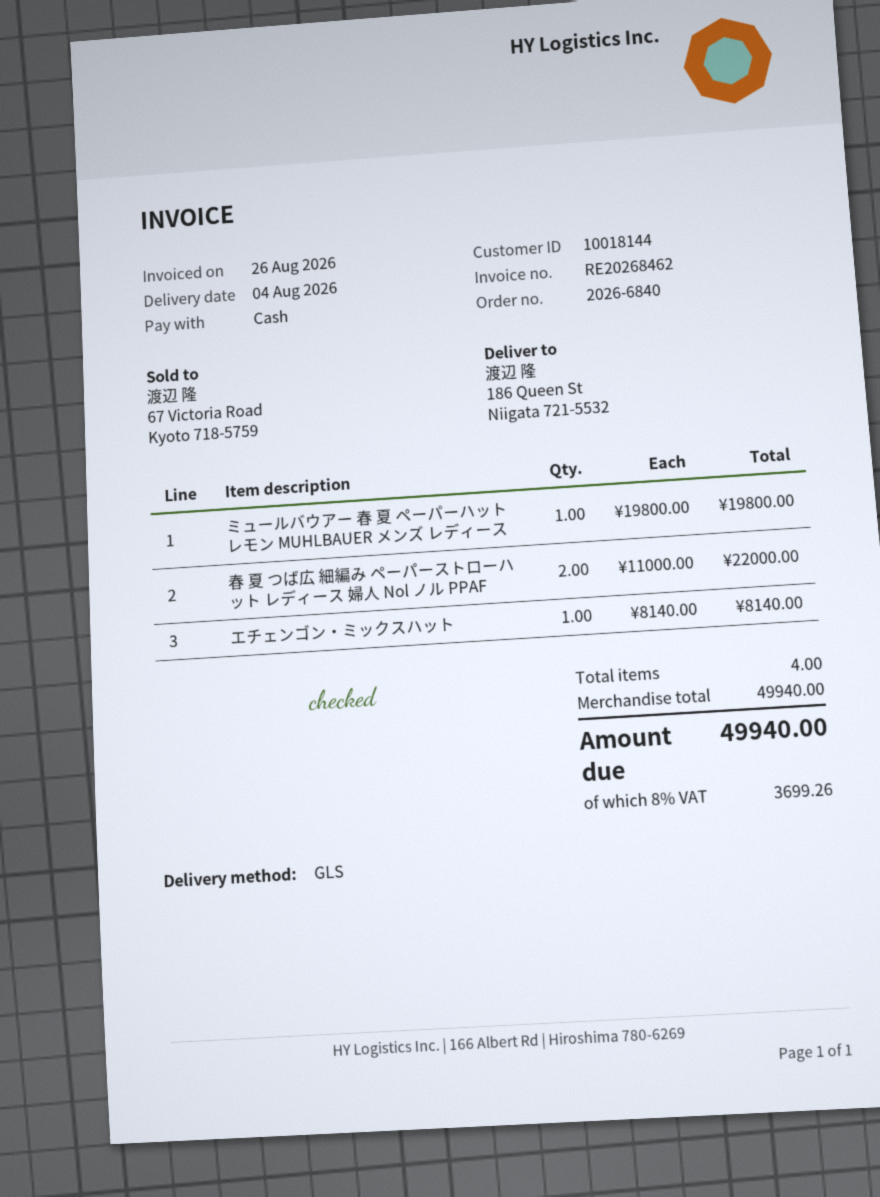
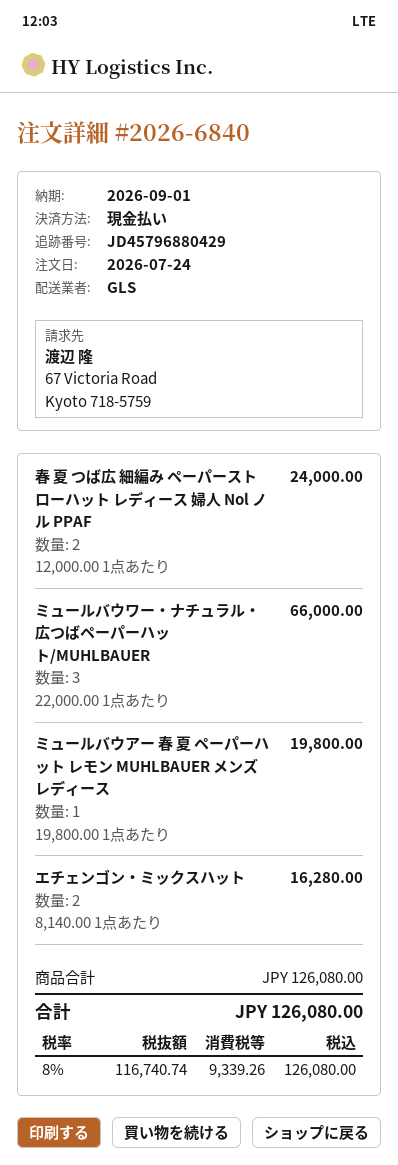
delivery date: 2026-08-04 -> 2026-09-01
春 夏 つば広 細編み ペーパーストローハット レディース 婦人 Nol ノル PPAF: 2 x 11000.00 = 22000.00 -> 2 x 12000.00 = 24000.00
エチェンゴン・ミックスハット: 1 x 8140.00 = 8140.00 -> 2 x 8140.00 = 16280.00
ミュールバウワー・ナチュラル・広つばペーパーハット/MUHLBAUER: none -> 3 x 22000.00 = 66000.00
subtotal: 49940.00 -> 126080.00
tax: 8% = 3699.26 -> 8% = 9339.26
total: 49940.00 -> 126080.00

